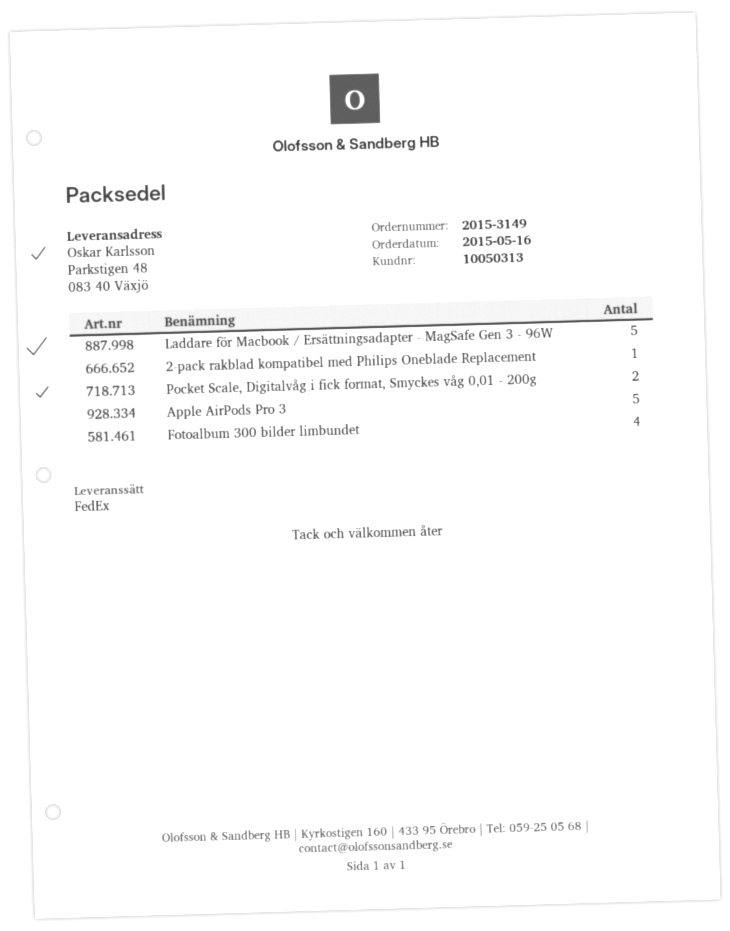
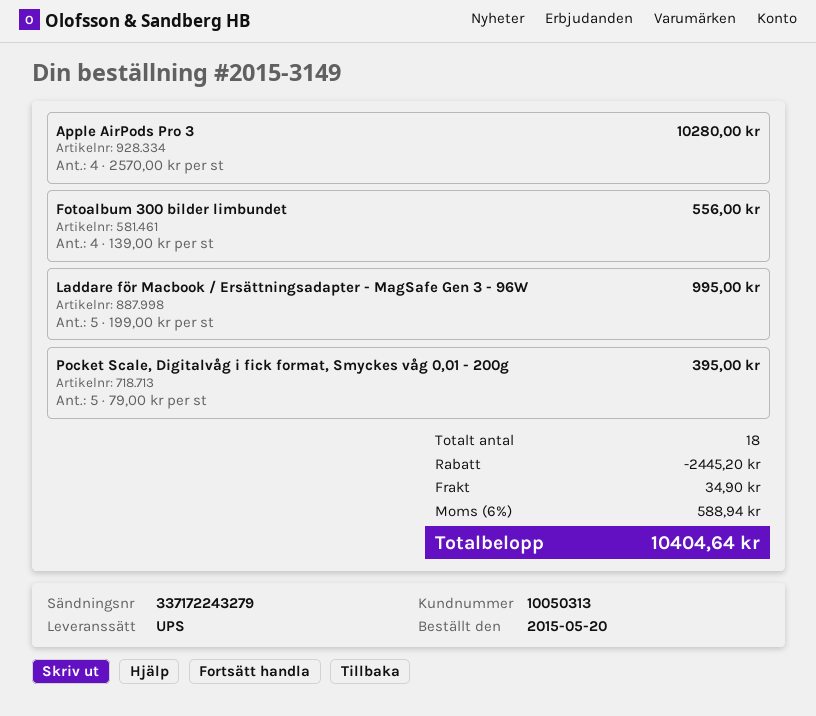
order date: 2015-05-16 -> 2015-05-20
shipping method: FedEx -> UPS
2-pack rakblad kompatibel med Philips Oneblade Replacement: 1 -> none
Pocket Scale, Digitalvåg i fick format, Smyckes våg 0,01 - 200g: 2 -> 5
Apple AirPods Pro 3: 5 -> 4

